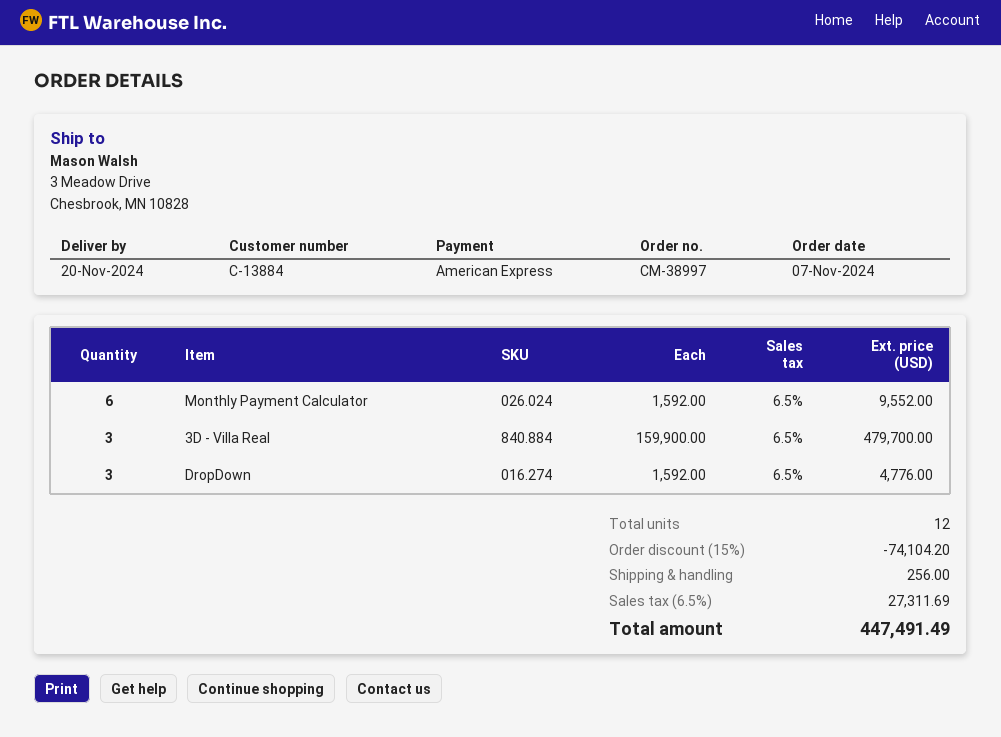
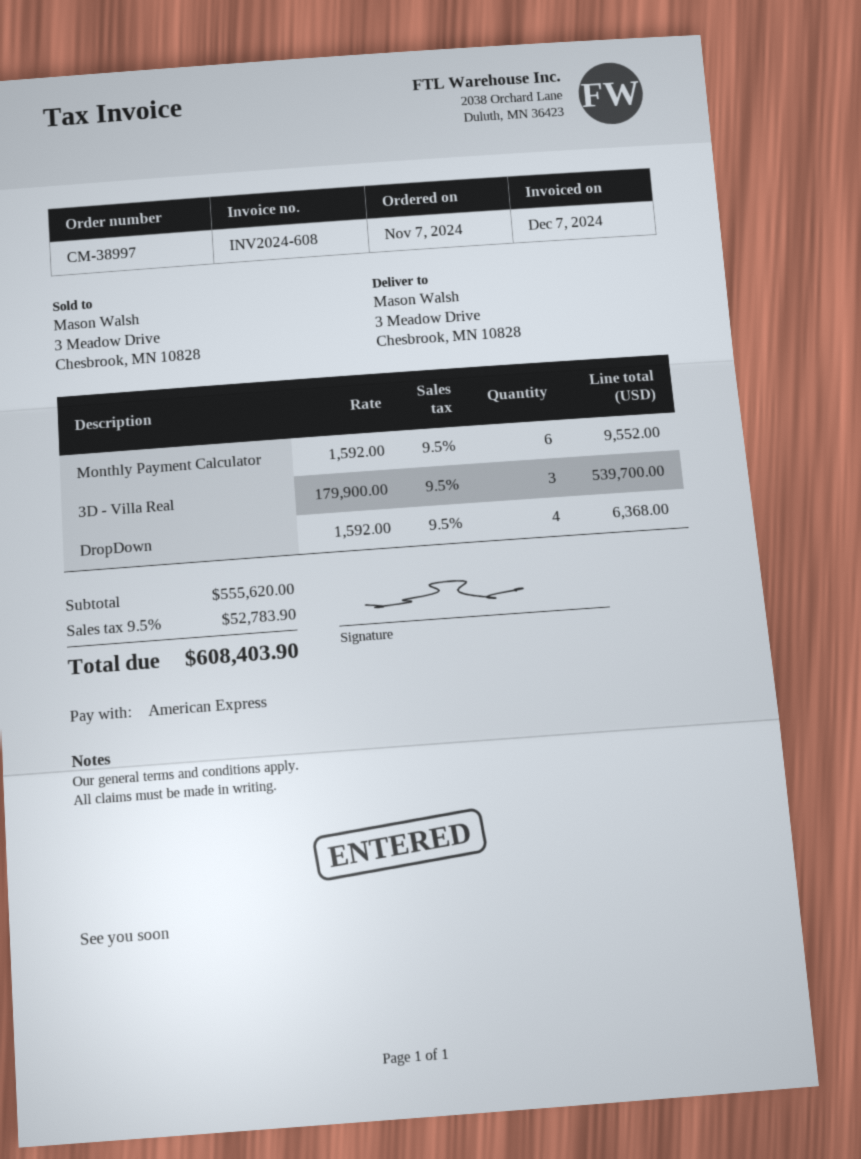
3D - Villa Real: 3 x 159900.00 = 479700.00 -> 3 x 179900.00 = 539700.00
DropDown: 3 x 1592.00 = 4776.00 -> 4 x 1592.00 = 6368.00
discount: 15% = 74104.20 -> none
shipping: 256.00 -> none
tax: 6.5% = 27311.69 -> 9.5% = 52783.90
total: 447491.49 -> 608403.90

